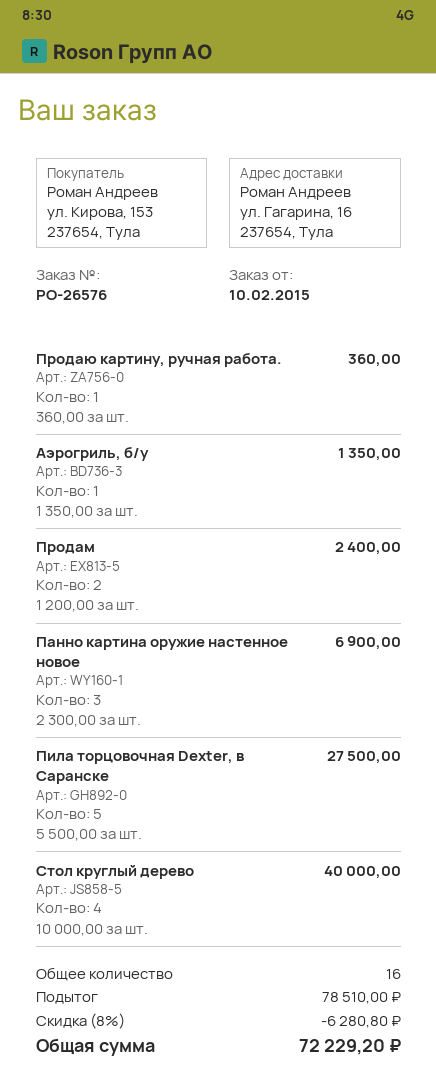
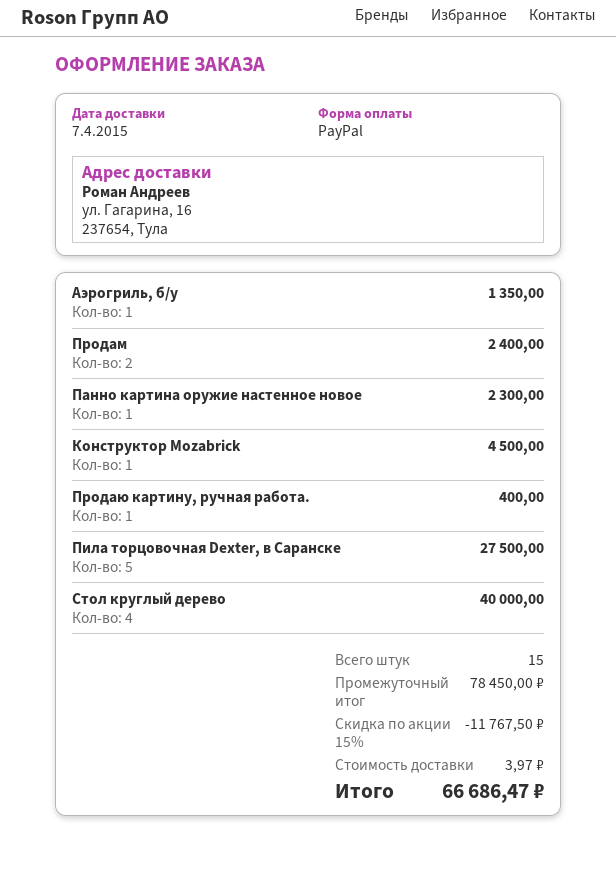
Продаю картину, ручная работа.: 1 for 360.00 -> 1 for 400.00
Панно картина оружие настенное новое: 3 for 6900.00 -> 1 for 2300.00
Конструктор Mozabrick: none -> 1 for 4500.00
total quantity: 16 -> 15
subtotal: 78510.00 -> 78450.00
discount: 8% = 6280.80 -> 15% = 11767.50
shipping: none -> 3.97
total: 72229.20 -> 66686.47

